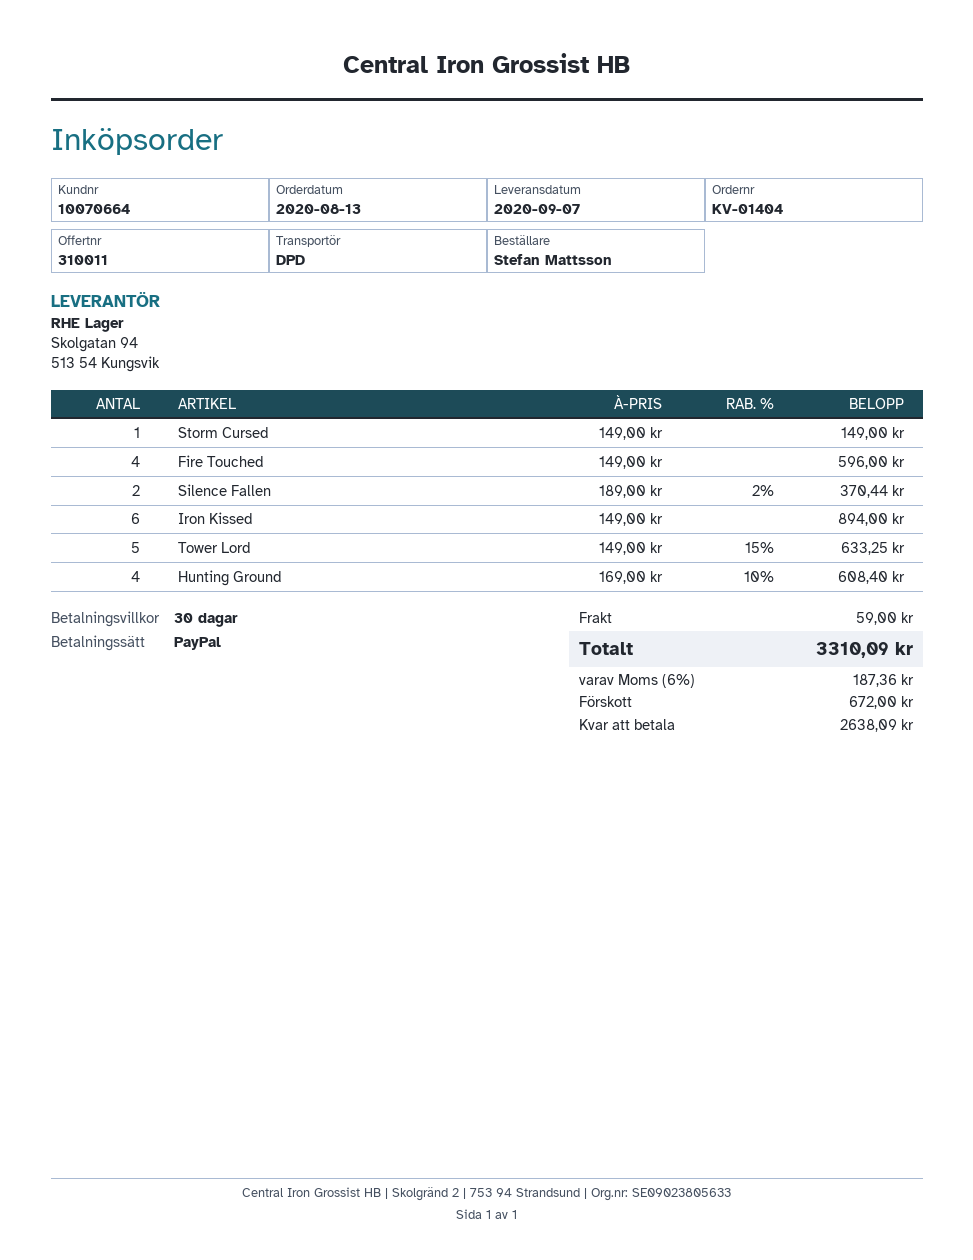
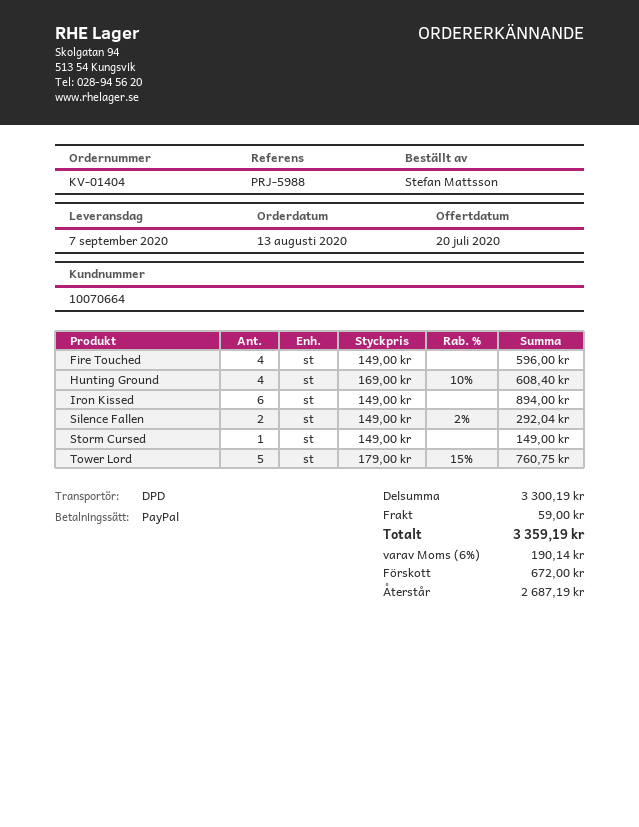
Silence Fallen: 2 x 189.00 - 2% = 370.44 -> 2 x 149.00 - 2% = 292.04
Tower Lord: 5 x 149.00 - 15% = 633.25 -> 5 x 179.00 - 15% = 760.75
tax: 6% = 187.36 -> 6% = 190.14
total: 3310.09 -> 3359.19
balance: 2638.09 -> 2687.19

